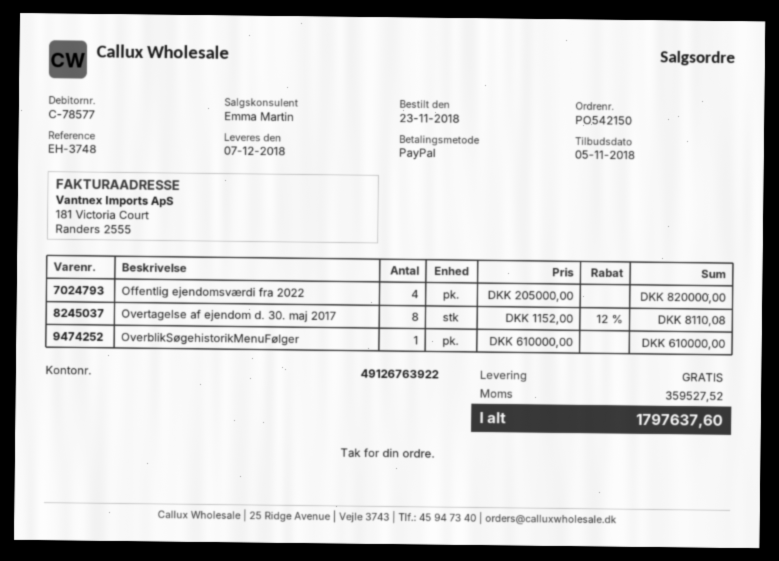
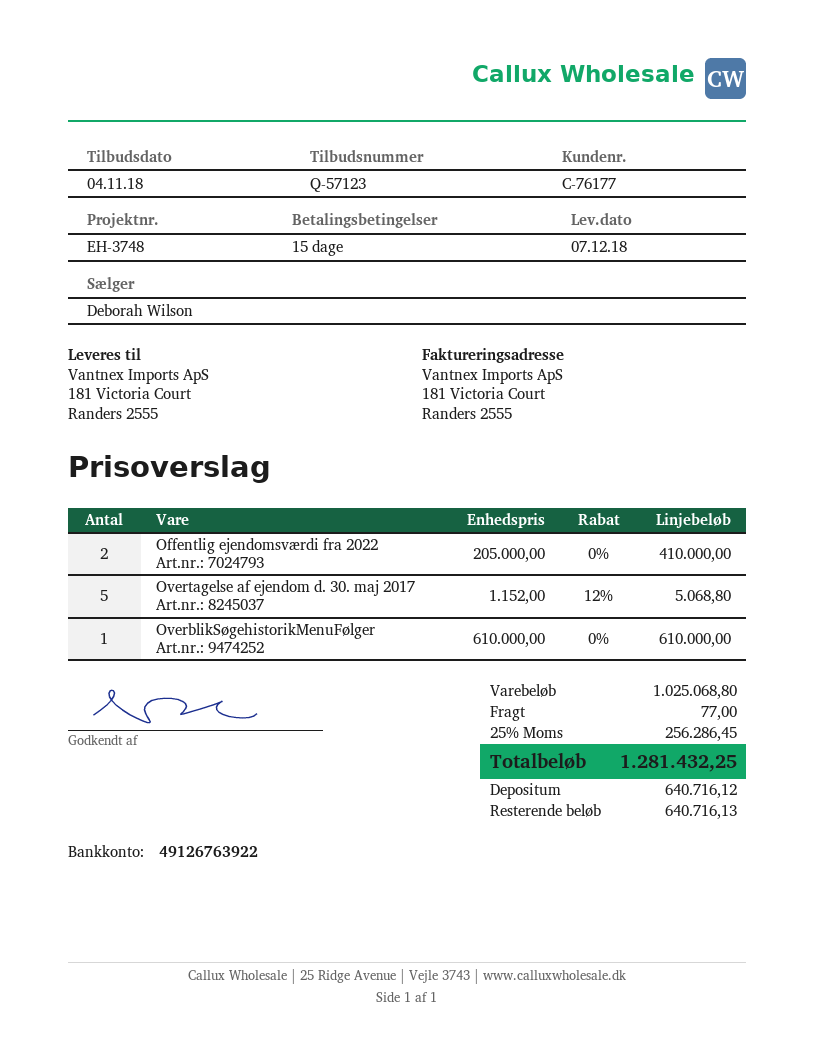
quote date: 2018-11-05 -> 2018-11-04
customer number: C-78577 -> C-76177
sales rep: Emma Martin -> Deborah Wilson
Offentlig ejendomsværdi fra 2022: 4 x 205000.00 = 820000.00 -> 2 x 205000.00 = 410000.00
Overtagelse af ejendom d. 30. maj 2017: 8 x 1152.00 - 12% = 8110.08 -> 5 x 1152.00 - 12% = 5068.80
shipping: 0.00 -> 77.00
tax: 359527.52 -> 256286.45
total: 1797637.60 -> 1281432.25

